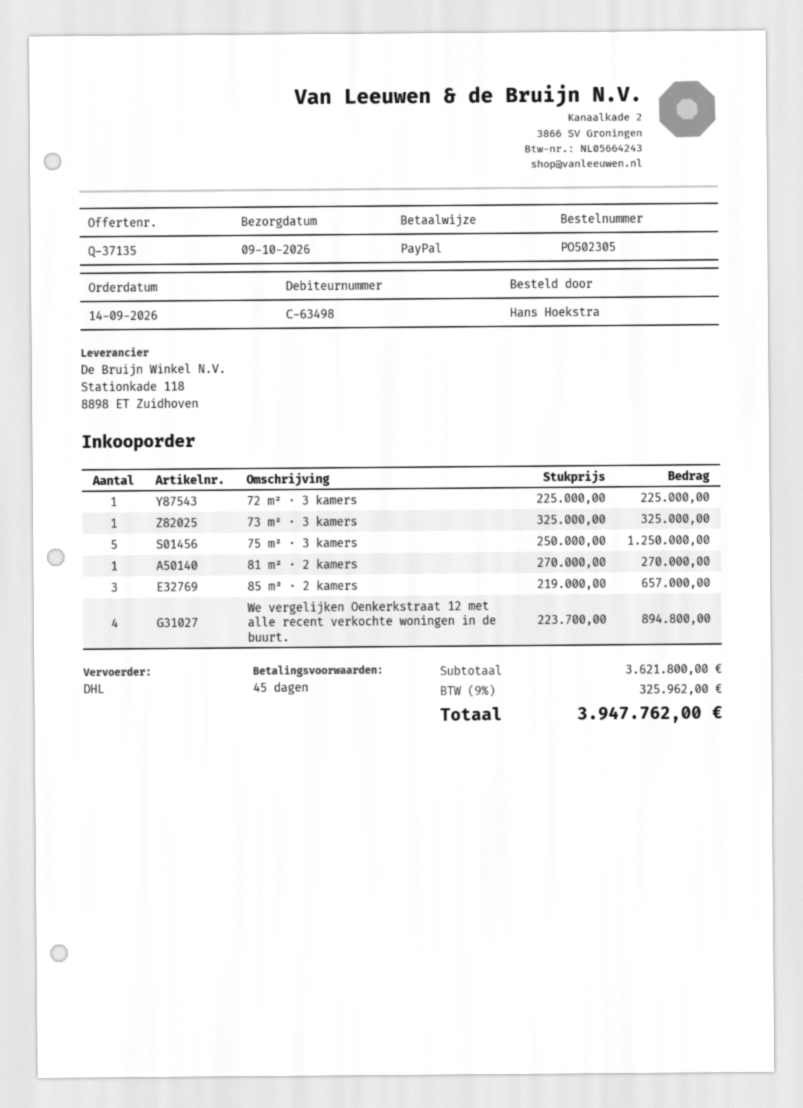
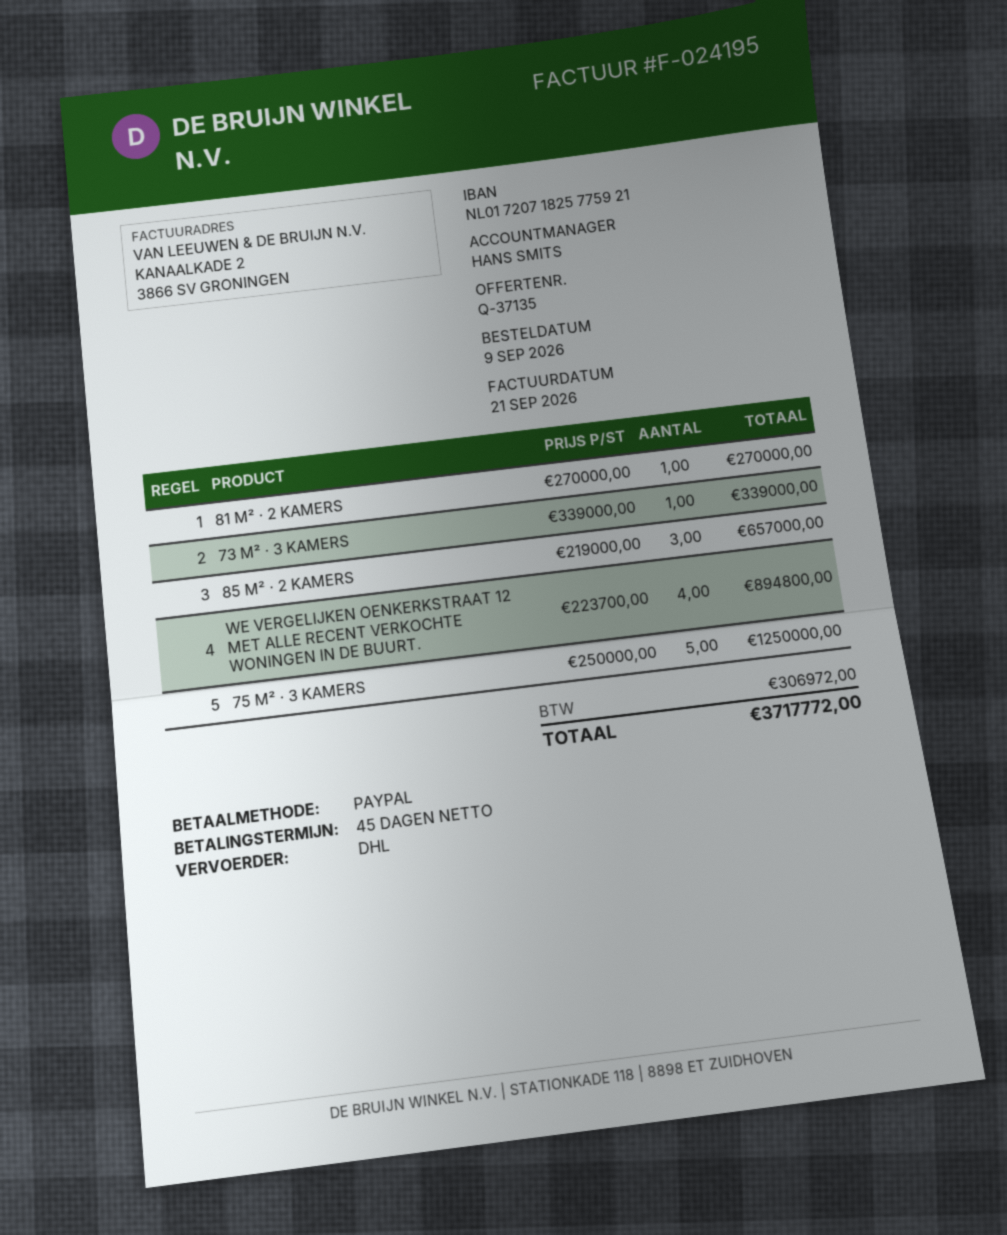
order date: 2026-09-14 -> 2026-09-09
72 m² · 3 kamers: 1 x 225000.00 = 225000.00 -> none
73 m² · 3 kamers: 1 x 325000.00 = 325000.00 -> 1 x 339000.00 = 339000.00
tax: 325962.00 -> 306972.00
total: 3947762.00 -> 3717772.00

